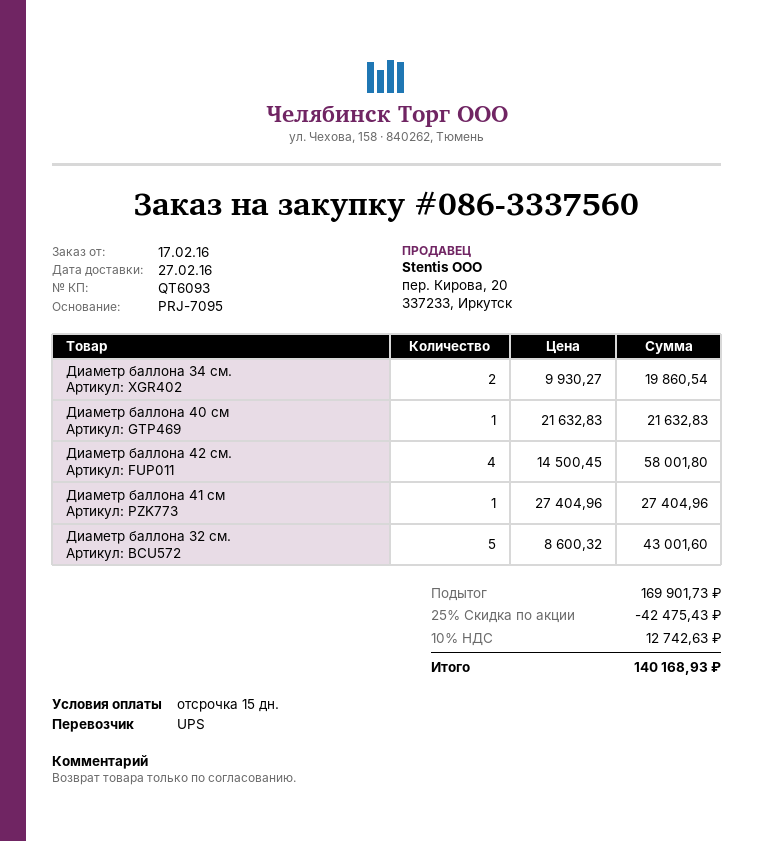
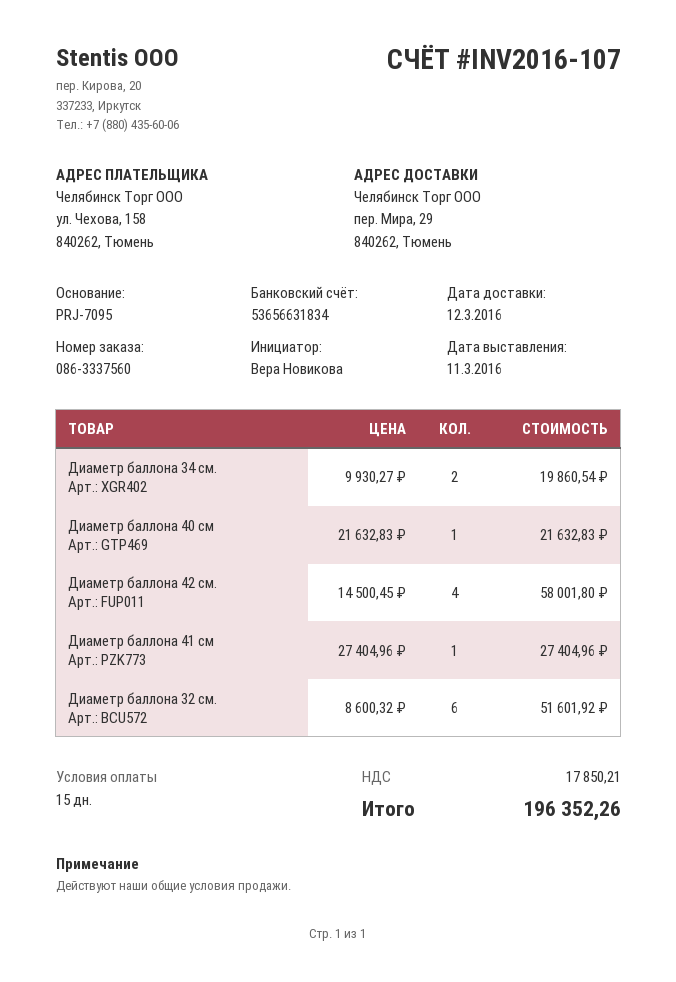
delivery date: 2016-02-27 -> 2016-03-12
Диаметр баллона 32 см.: 5 x 8600.32 = 43001.60 -> 6 x 8600.32 = 51601.92
discount: 25% = 42475.43 -> none
tax: 12742.63 -> 17850.21
total: 140168.93 -> 196352.26

